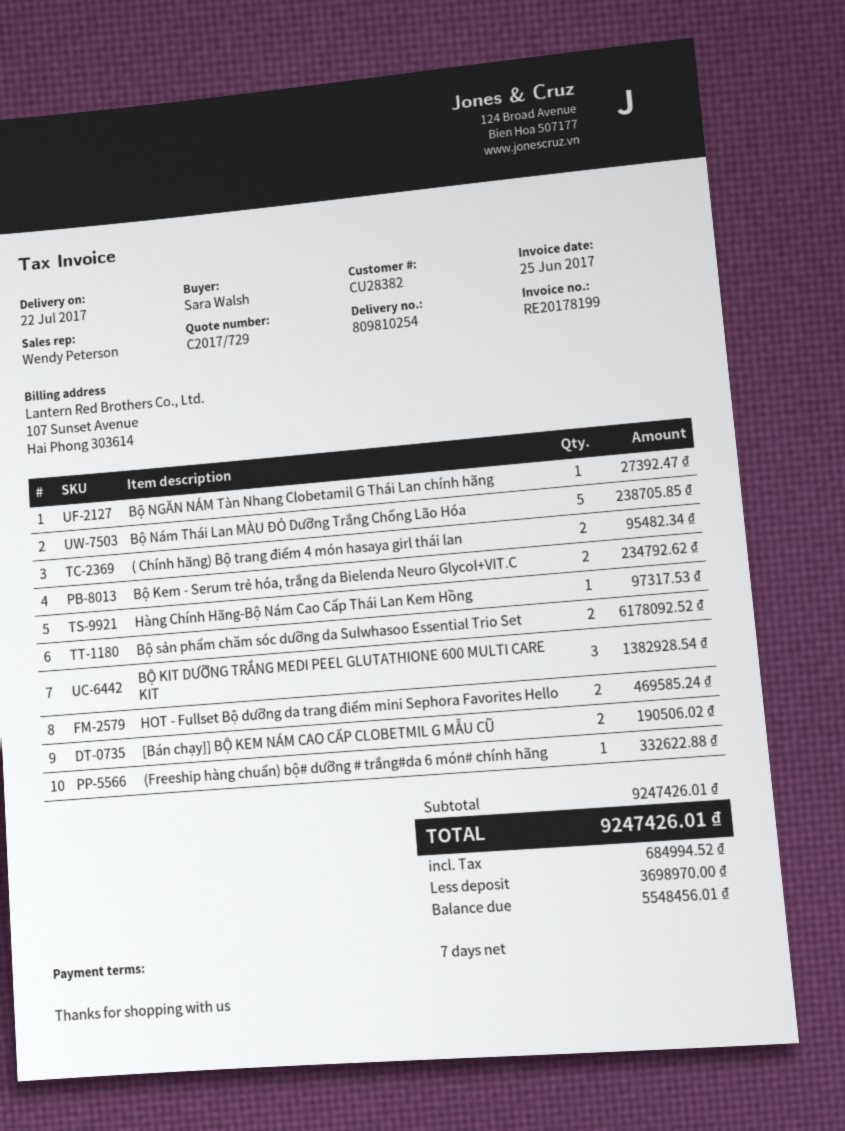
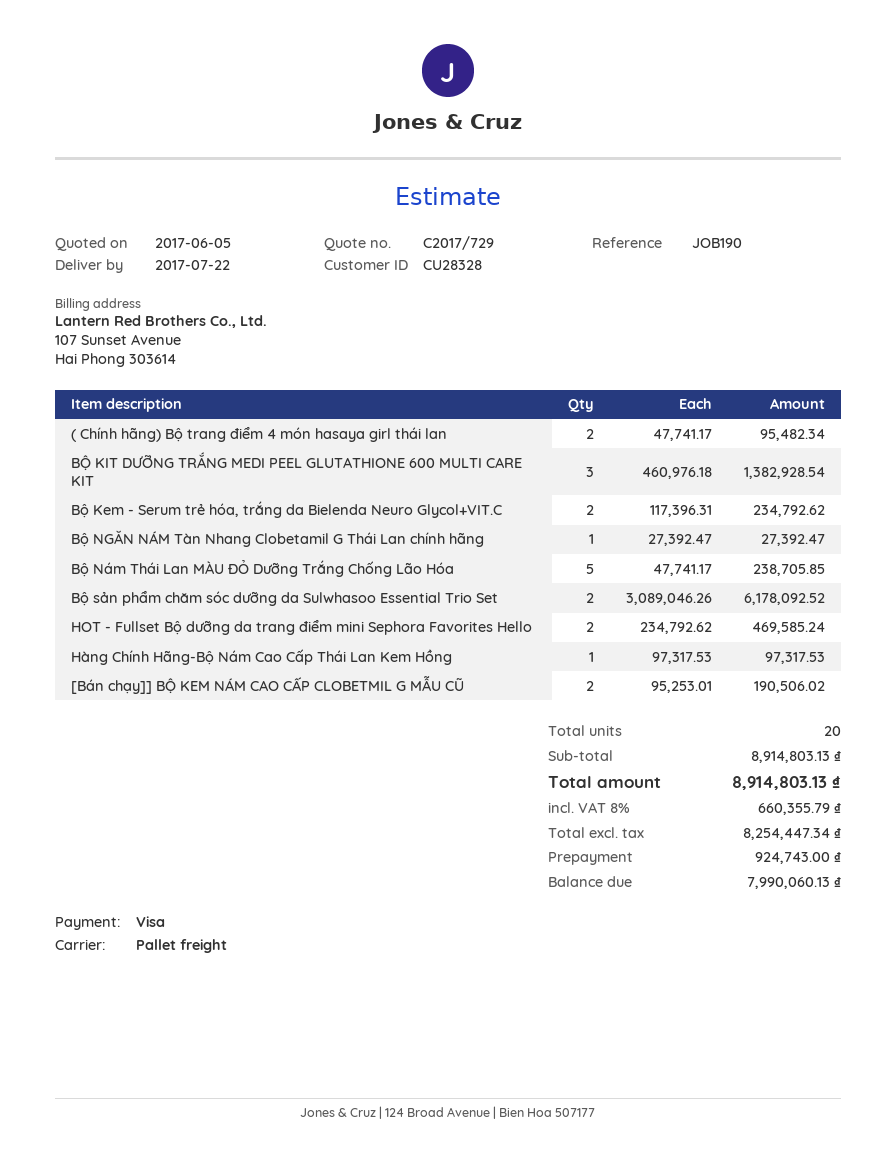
customer number: CU28382 -> CU28328
(Freeship hàng chuẩn) bộ# dưỡng # trắng#da 6 món# chính hãng: 1 for 332622.88 -> none
subtotal: 9247426.01 -> 8914803.13
tax: 684994.52 -> 660355.79
total: 9247426.01 -> 8914803.13
deposit: 3698970.00 -> 924743.00
balance: 5548456.01 -> 7990060.13

